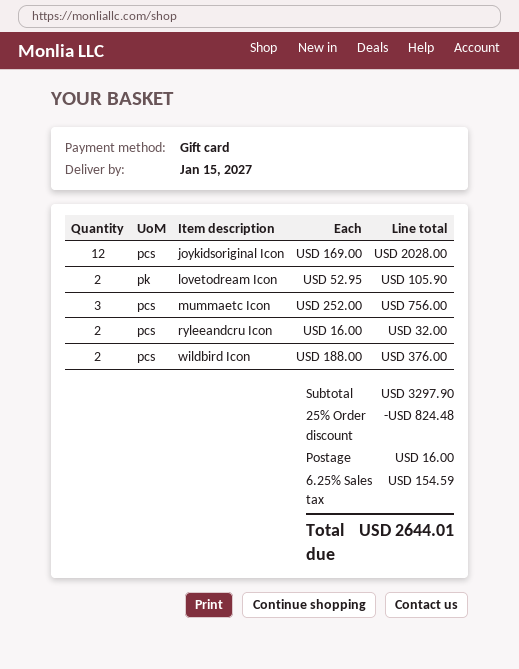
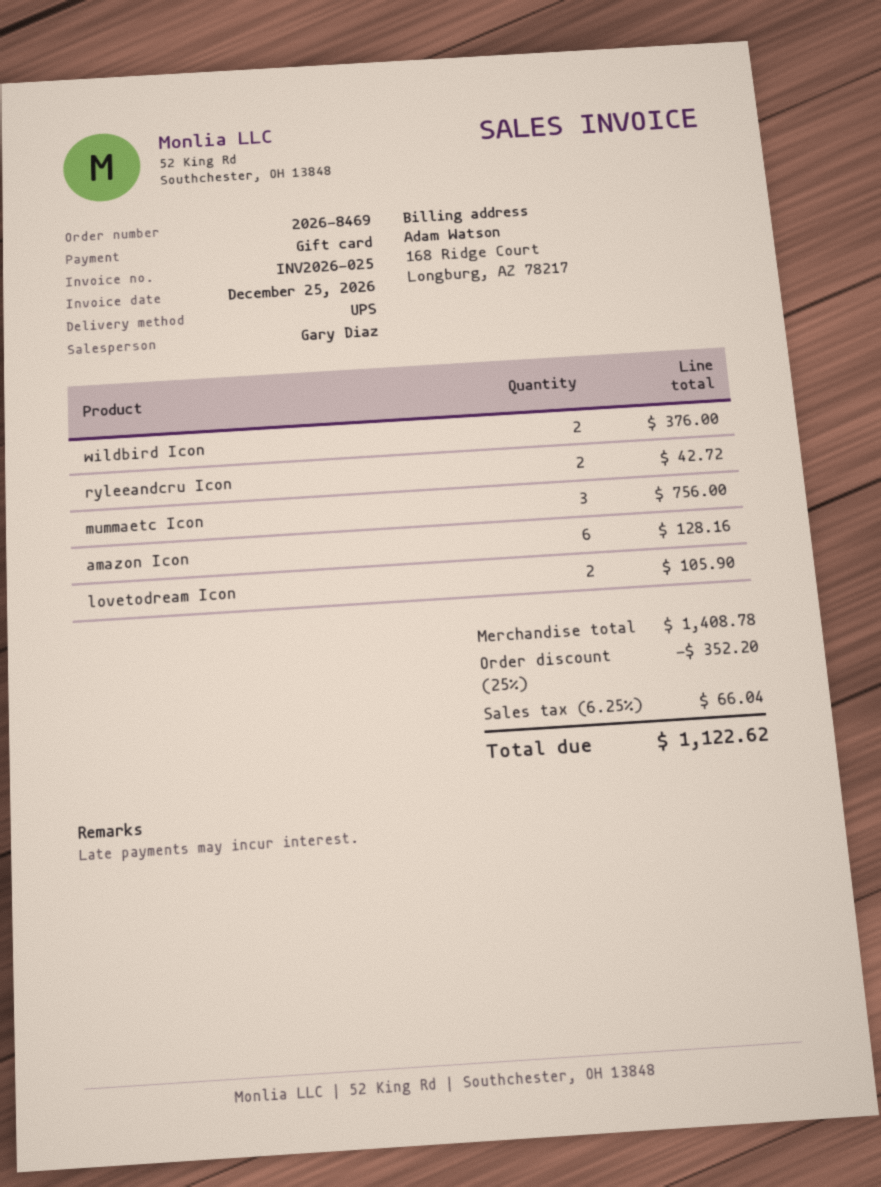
joykidsoriginal Icon: 12 for 2028.00 -> none
ryleeandcru Icon: 2 for 32.00 -> 2 for 42.72
amazon Icon: none -> 6 for 128.16
subtotal: 3297.90 -> 1408.78
discount: 25% = 824.48 -> 25% = 352.20
shipping: 16.00 -> none
tax: 6.25% = 154.59 -> 6.25% = 66.04
total: 2644.01 -> 1122.62

